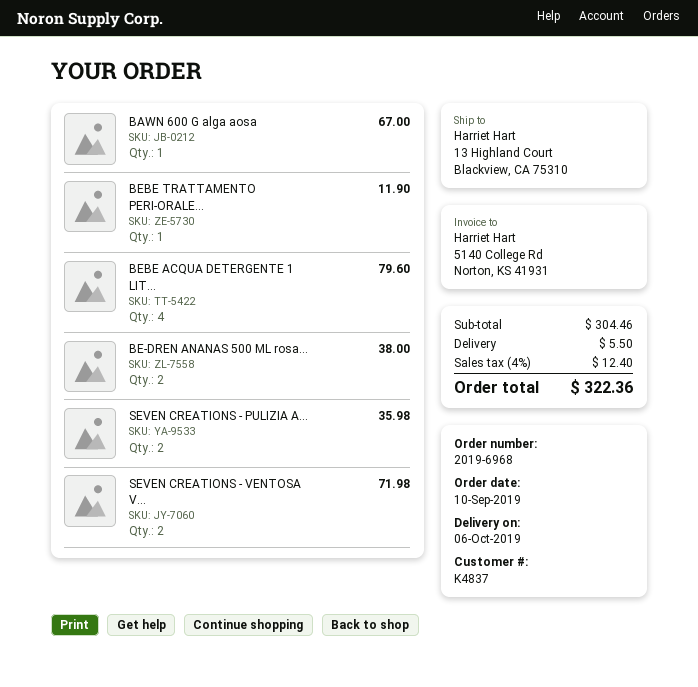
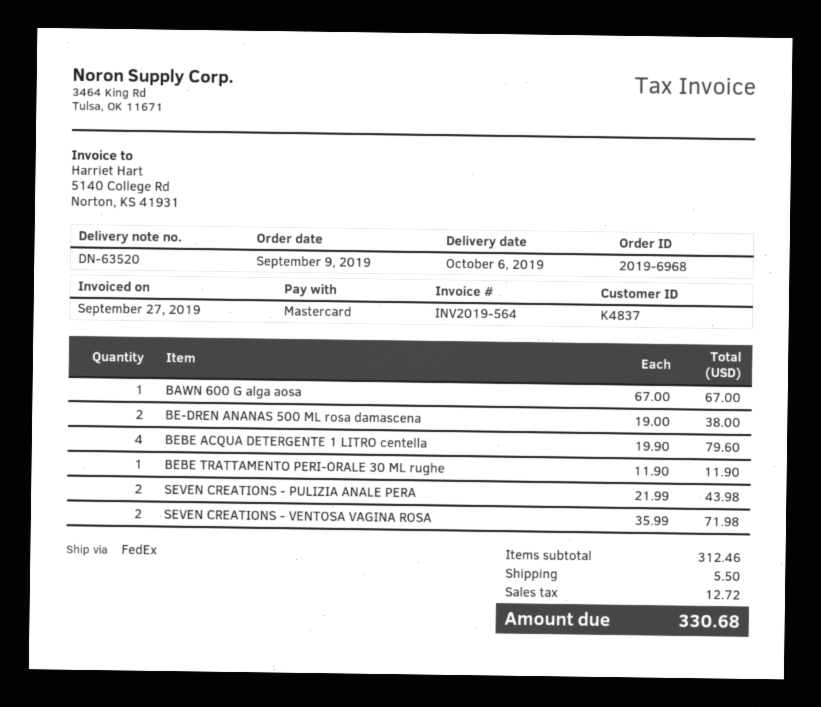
order date: 2019-09-10 -> 2019-09-09
SEVEN CREATIONS - PULIZIA A...: 2 for 35.98 -> 2 for 43.98
subtotal: 304.46 -> 312.46
tax: 12.40 -> 12.72
total: 322.36 -> 330.68

